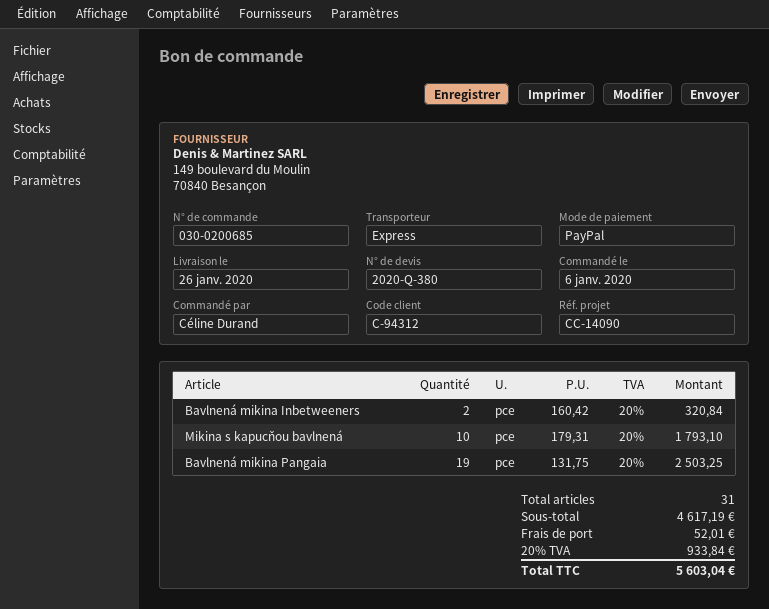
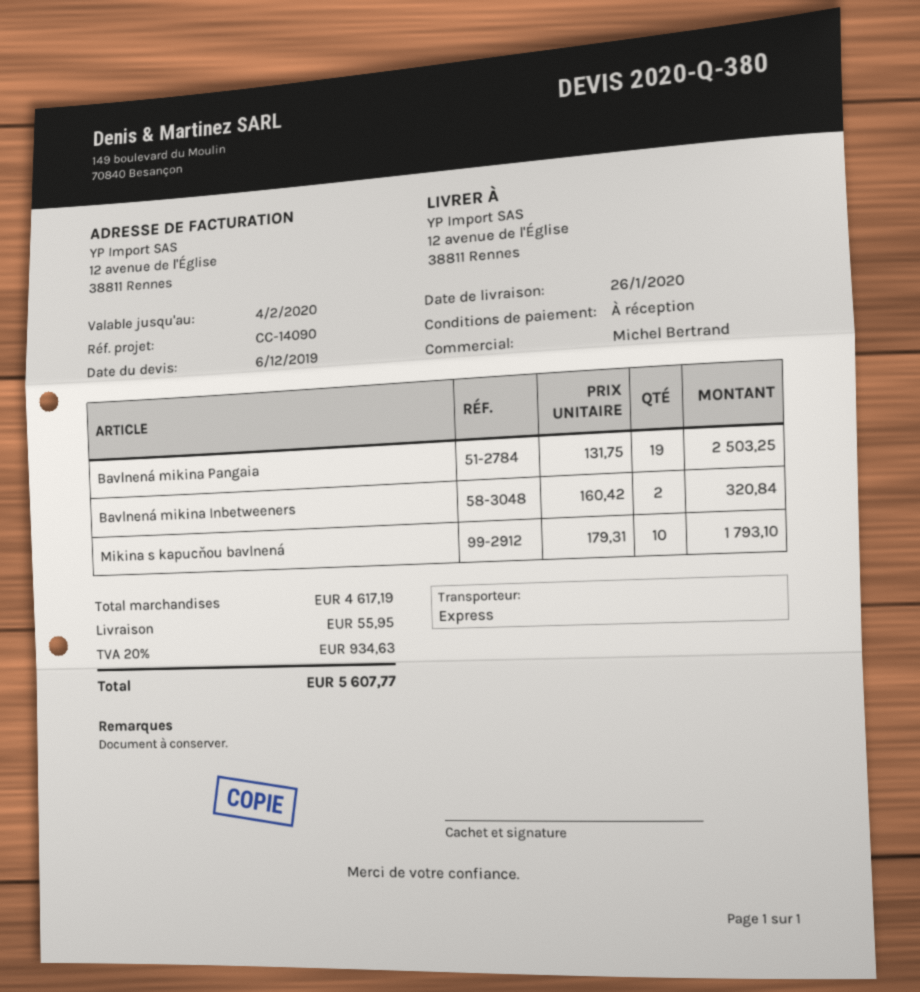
shipping: 52.01 -> 55.95
tax: 20% = 933.84 -> 20% = 934.63
total: 5603.04 -> 5607.77

